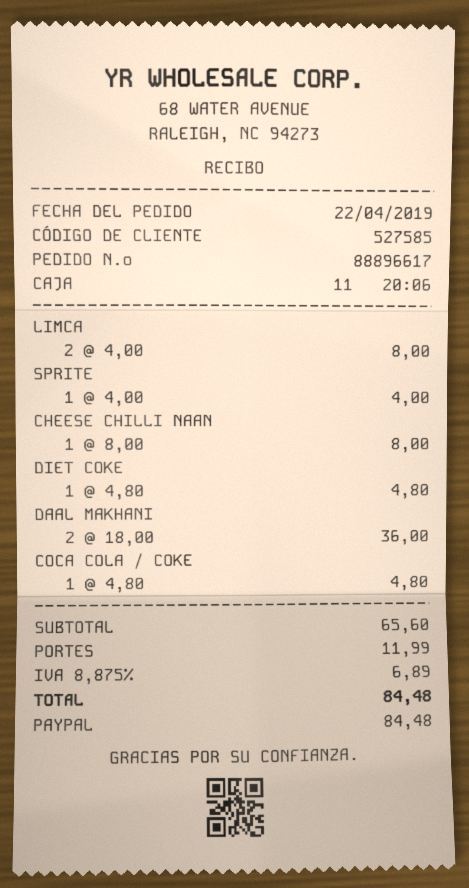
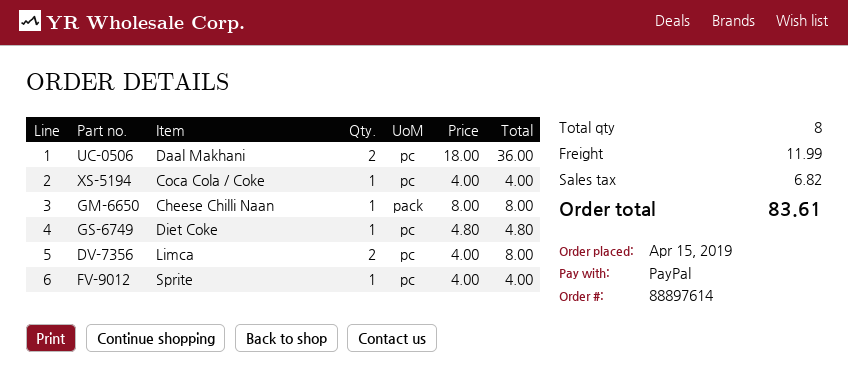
order number: 88896617 -> 88897614
order date: 2019-04-22 -> 2019-04-15
COCA COLA / COKE: 1 x 4.80 = 4.80 -> 1 x 4.00 = 4.00
tax: 6.89 -> 6.82
total: 84.48 -> 83.61

